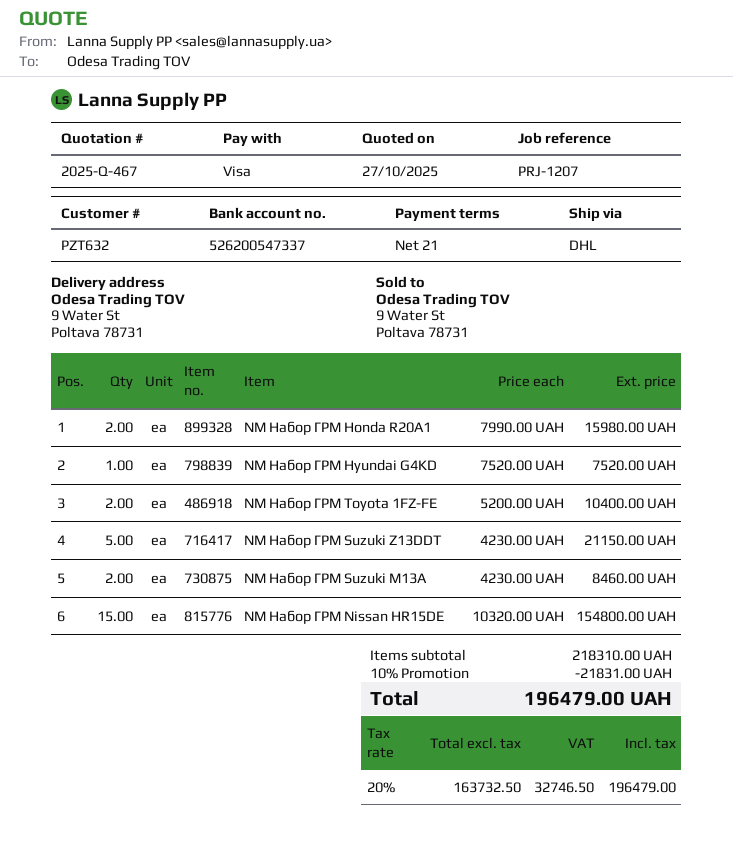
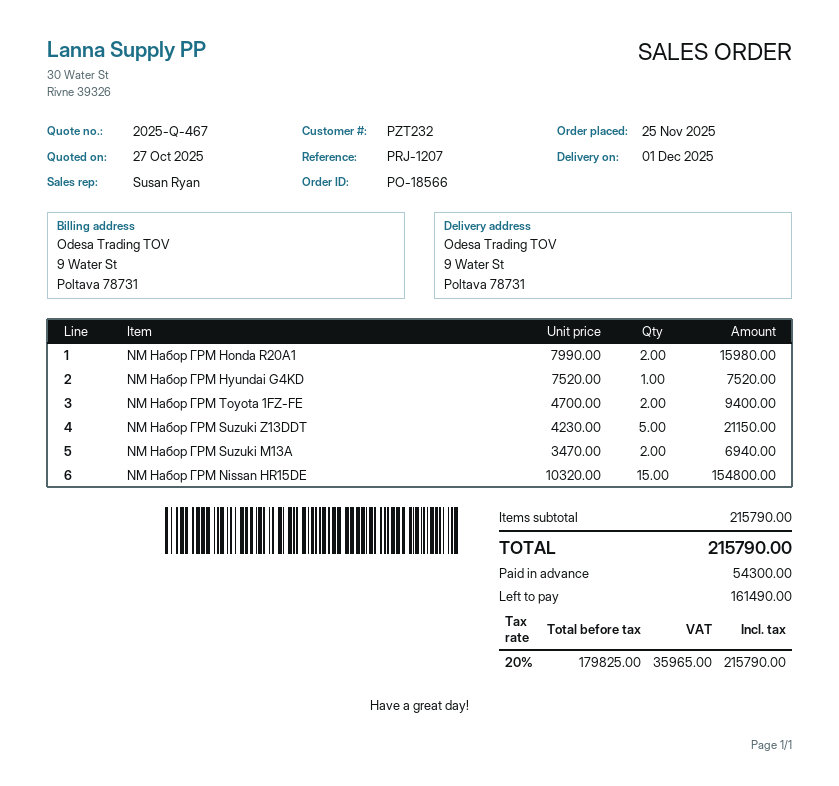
customer number: PZT632 -> PZT232
NM Набор ГРМ Toyota 1FZ-FE: 2 x 5200.00 = 10400.00 -> 2 x 4700.00 = 9400.00
NM Набор ГРМ Suzuki M13A: 2 x 4230.00 = 8460.00 -> 2 x 3470.00 = 6940.00
subtotal: 218310.00 -> 215790.00
discount: 10% = 21831.00 -> none
net: 163732.50 -> 179825.00
tax: 20% = 32746.50 -> 20% = 35965.00
total: 196479.00 -> 215790.00

